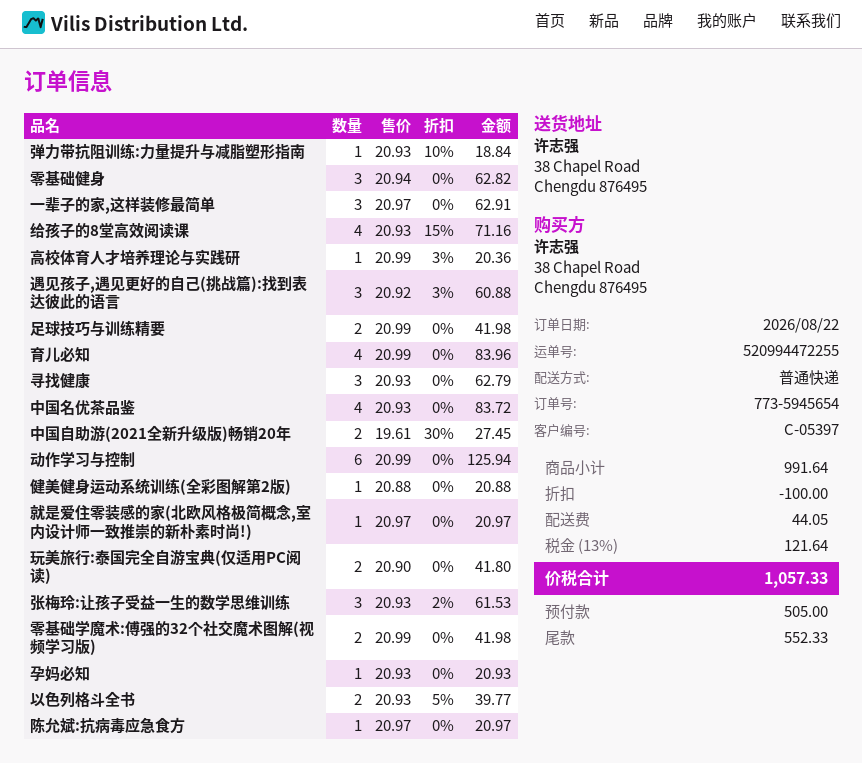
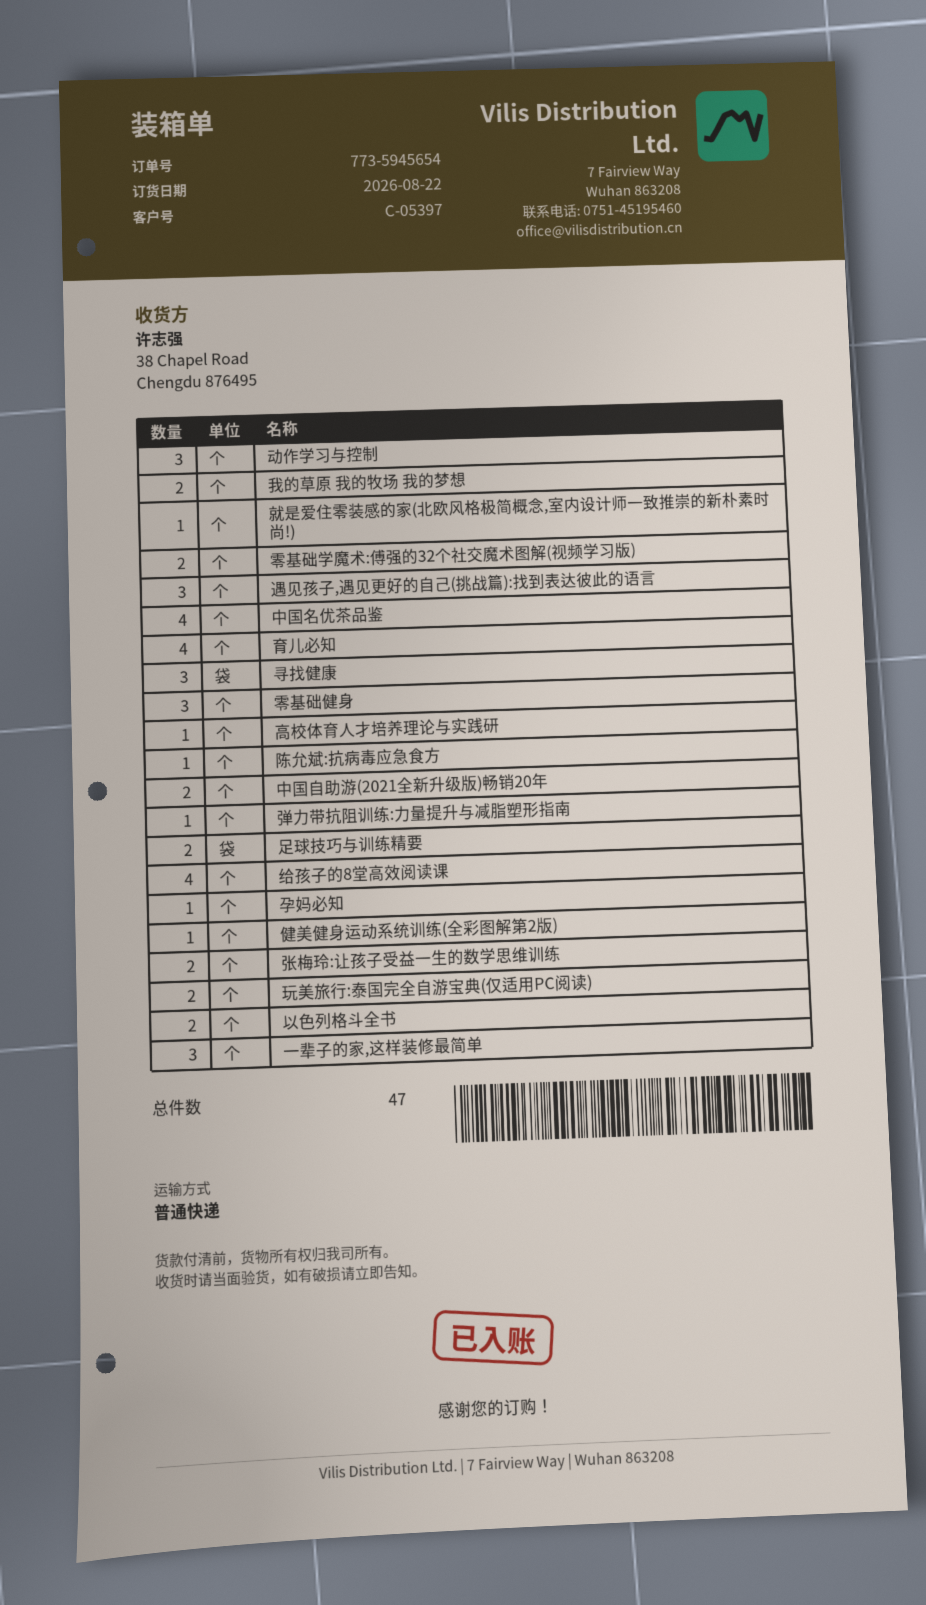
动作学习与控制: 6 -> 3
张梅玲:让孩子受益一生的数学思维训练: 3 -> 2
我的草原 我的牧场 我的梦想: none -> 2

